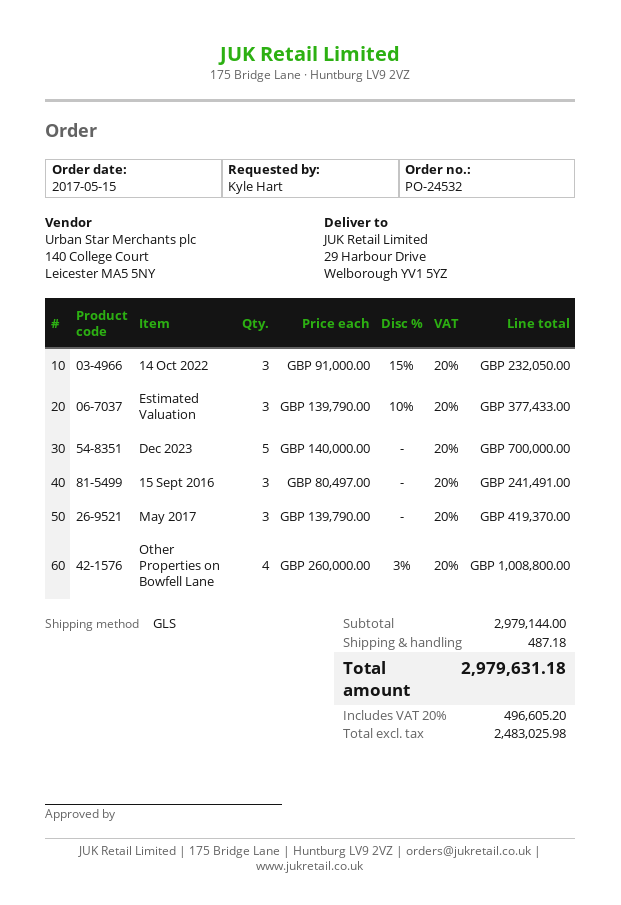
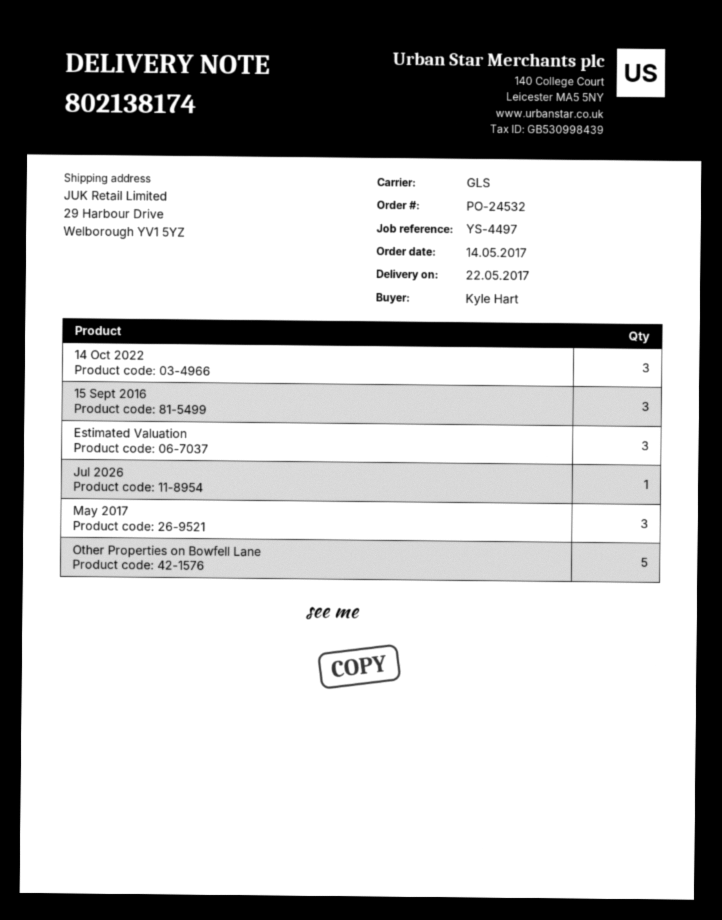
order date: 2017-05-15 -> 2017-05-14
Dec 2023: 5 -> none
Other Properties on Bowfell Lane: 4 -> 5
Jul 2026: none -> 1

